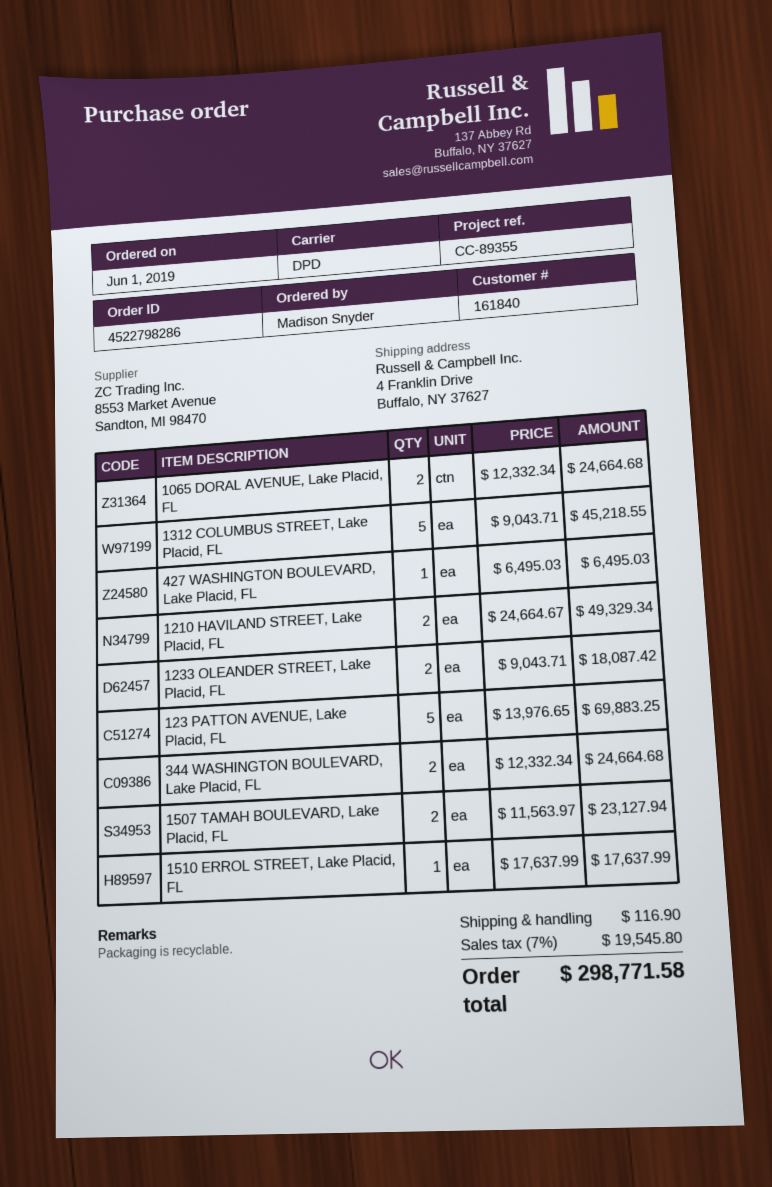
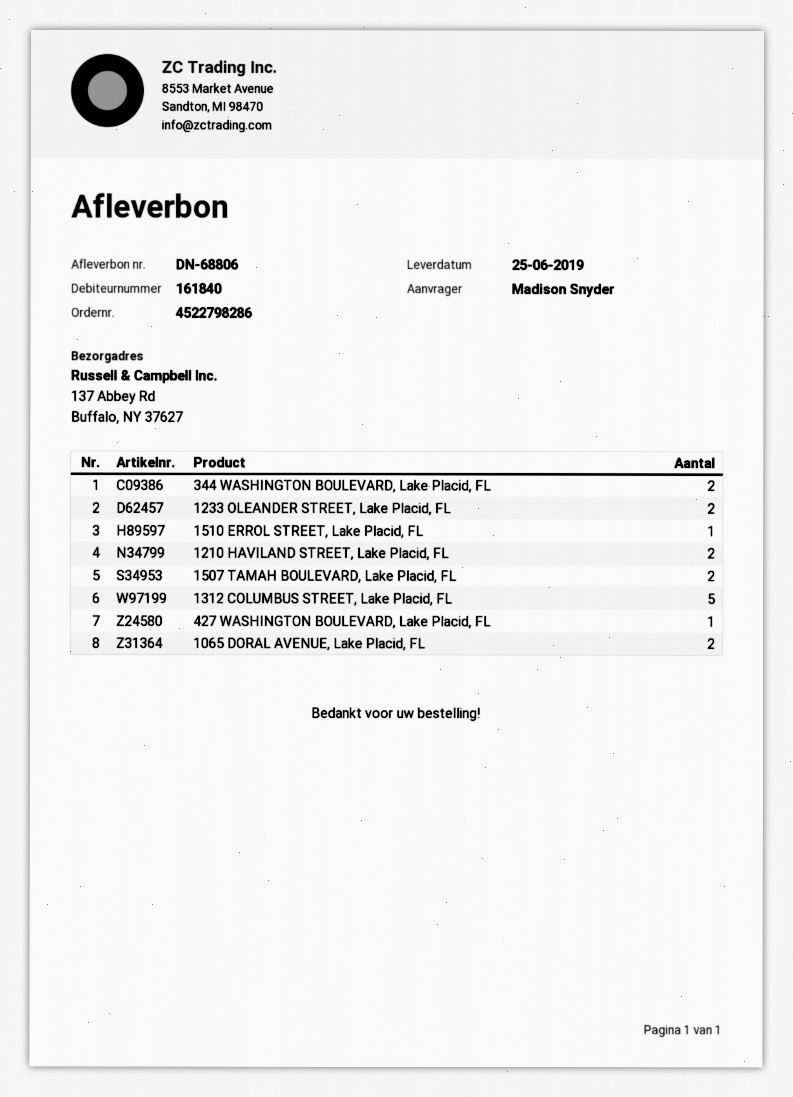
ship to: 4 Franklin Drive, Buffalo, NY 37627 -> 137 Abbey Rd, Buffalo, NY 37627
123 PATTON AVENUE, Lake Placid, FL: 5 -> none

